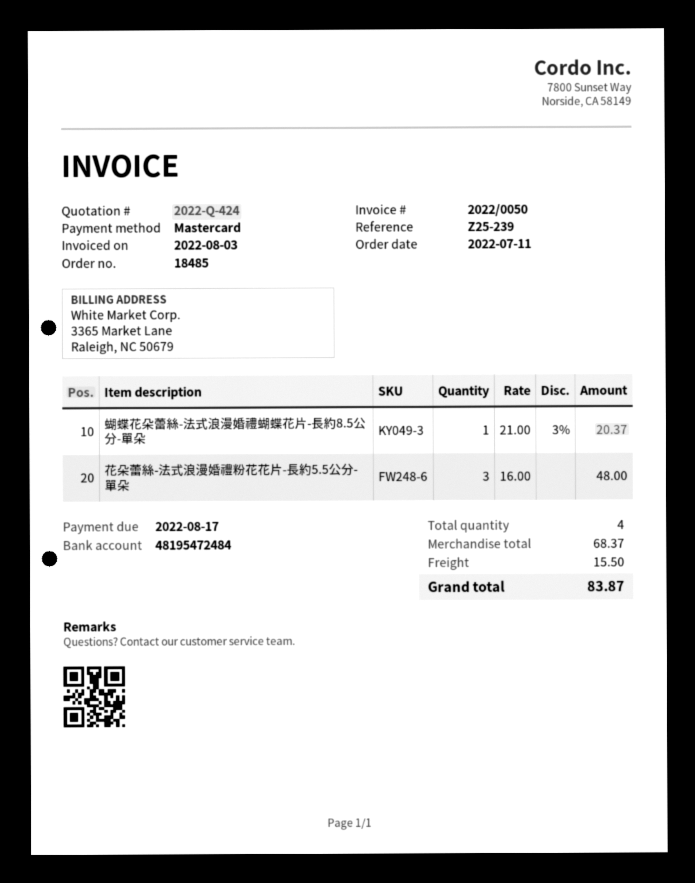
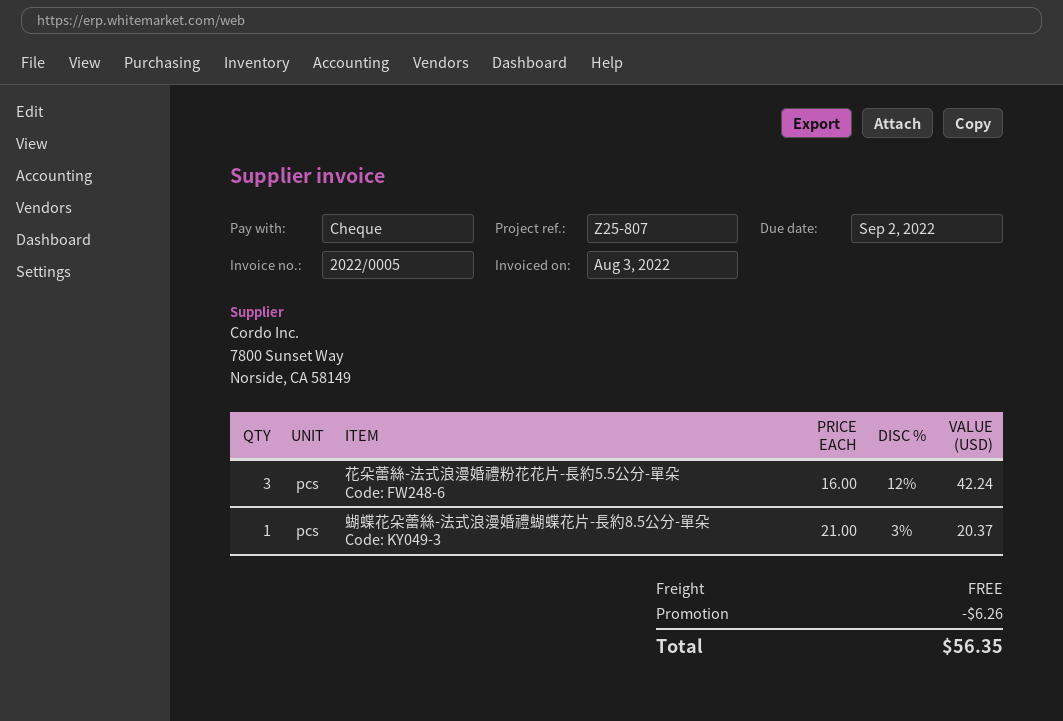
invoice number: 2022/0050 -> 2022/0005
due date: 2022-08-17 -> 2022-09-02
reference: Z25-239 -> Z25-807
payment method: Mastercard -> cheque
花朵蕾絲-法式浪漫婚禮粉花花片-長約5.5公分-單朵: 3 x 16.00 = 48.00 -> 3 x 16.00 - 12% = 42.24
discount: none -> 6.26
shipping: 15.50 -> 0.00
total: 83.87 -> 56.35

